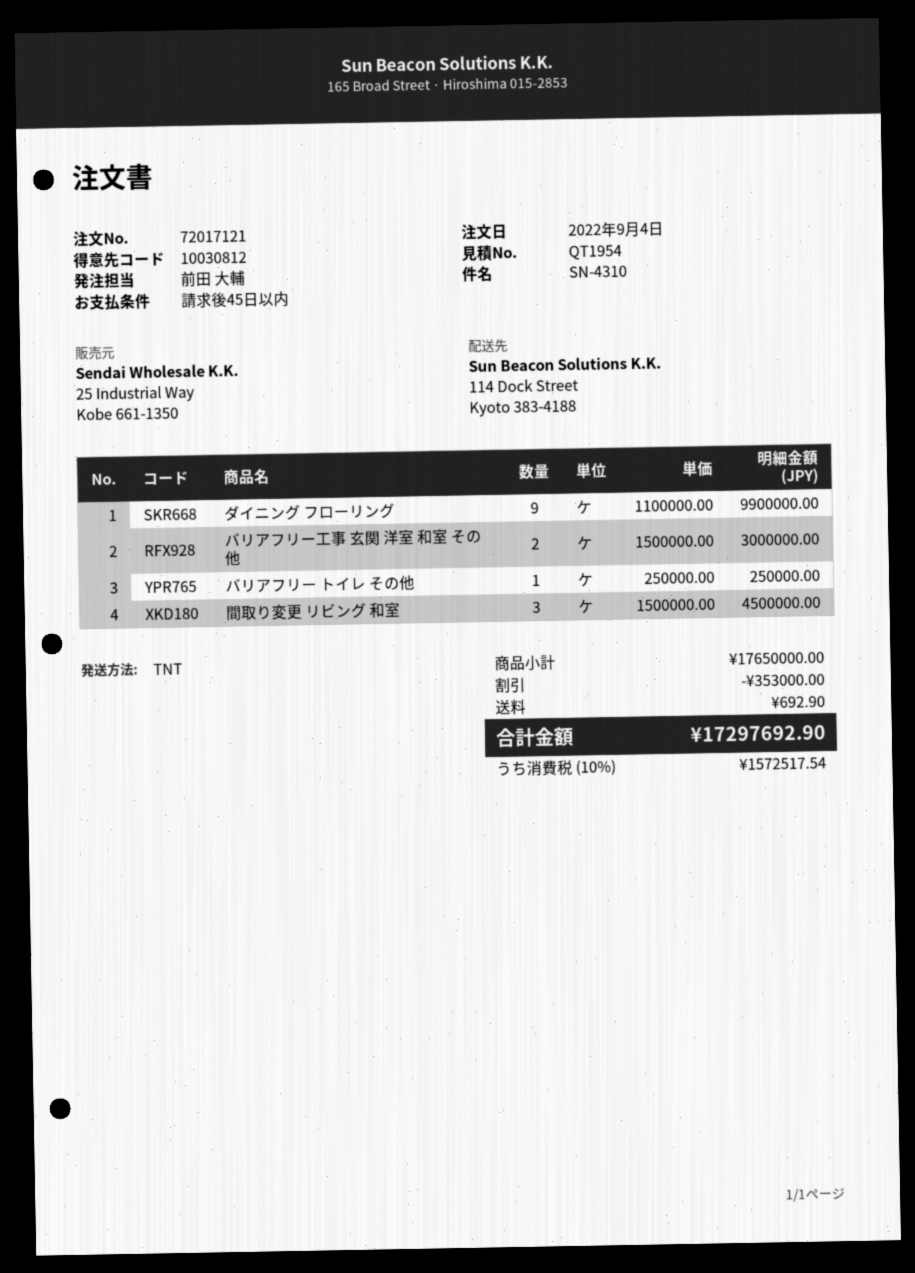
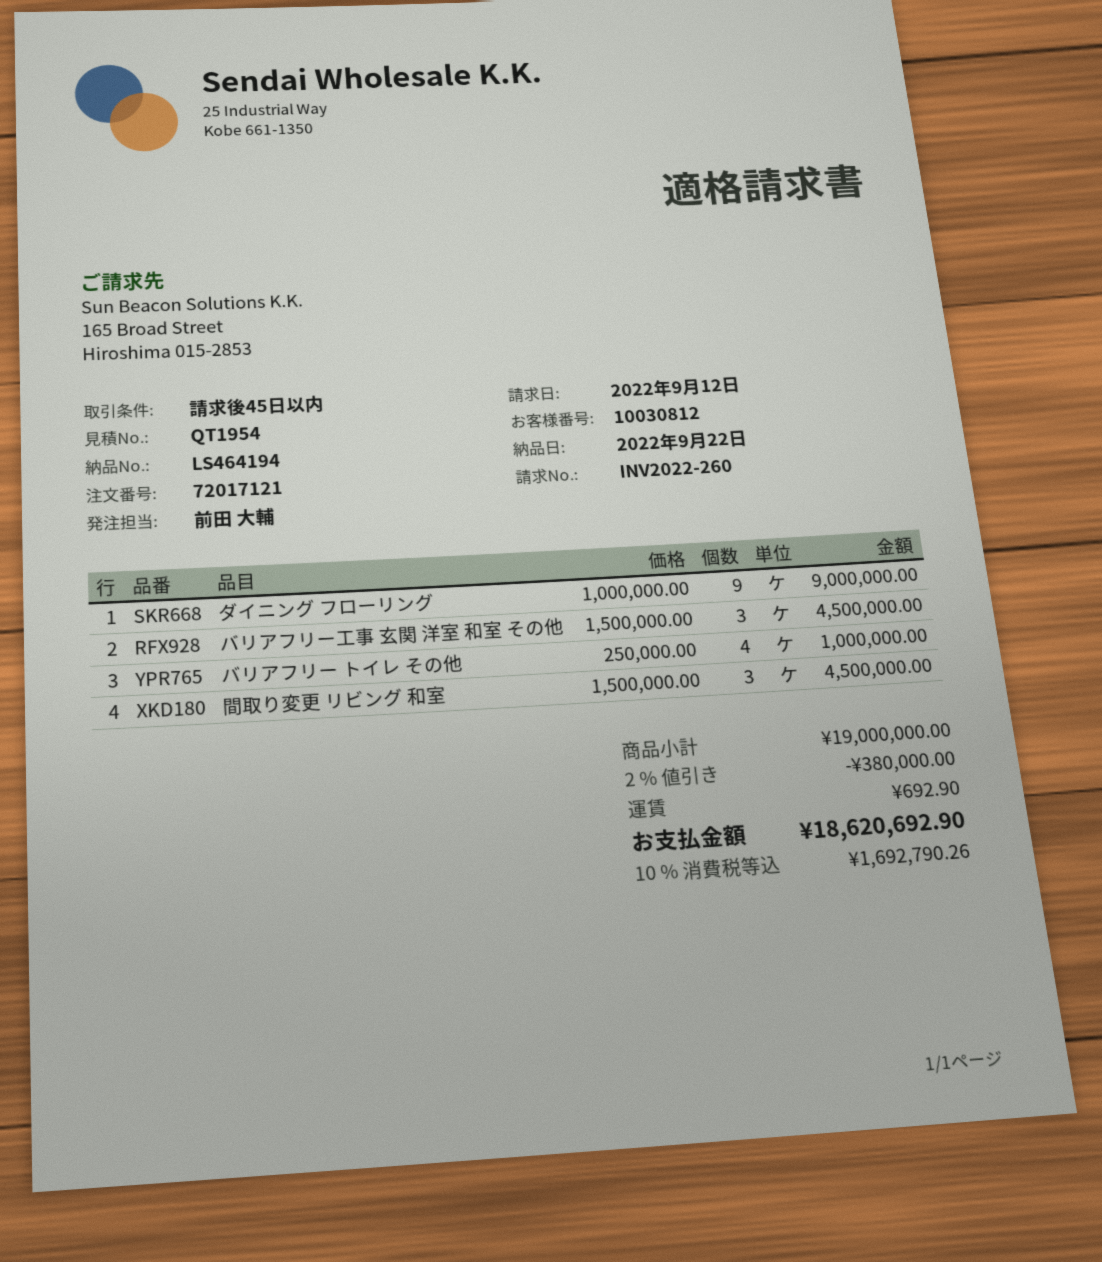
ダイニング フローリング: 9 x 1100000.00 = 9900000.00 -> 9 x 1000000.00 = 9000000.00
バリアフリー工事 玄関 洋室 和室 その他: 2 x 1500000.00 = 3000000.00 -> 3 x 1500000.00 = 4500000.00
バリアフリー トイレ その他: 1 x 250000.00 = 250000.00 -> 4 x 250000.00 = 1000000.00
subtotal: 17650000.00 -> 19000000.00
discount: 353000.00 -> 380000.00
tax: 10% = 1572517.54 -> 10% = 1692790.26
total: 17297692.90 -> 18620692.90

